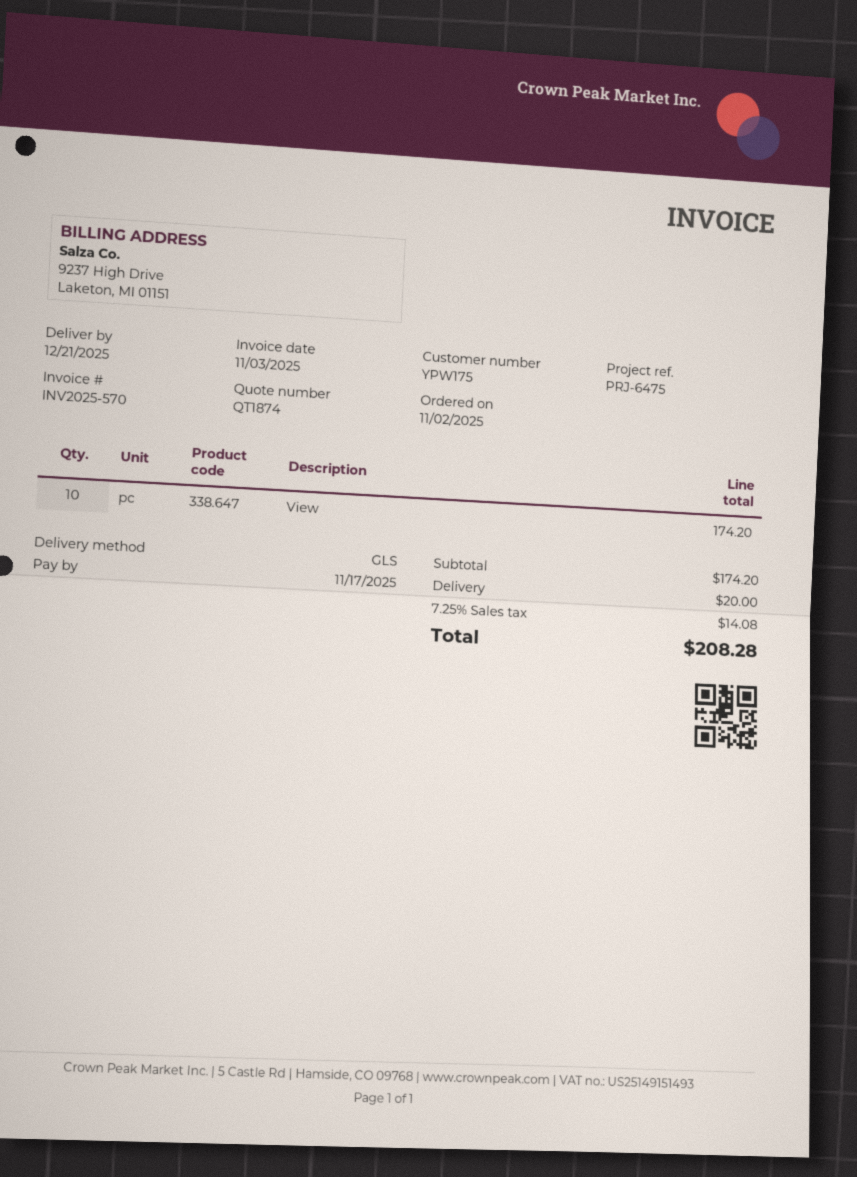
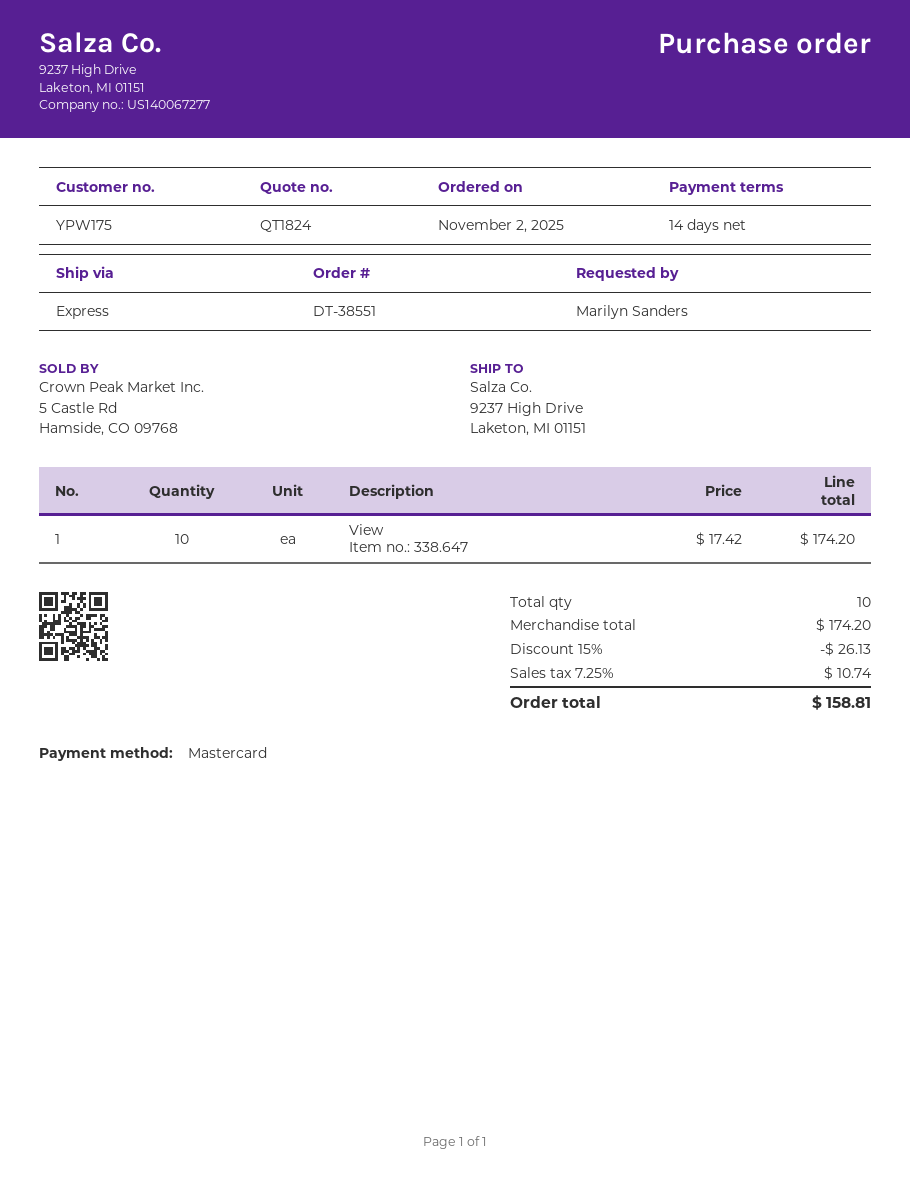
quote number: QT1874 -> QT1824
shipping method: GLS -> express
discount: none -> 15% = 26.13
shipping: 20.00 -> none
tax: 7.25% = 14.08 -> 7.25% = 10.74
total: 208.28 -> 158.81

